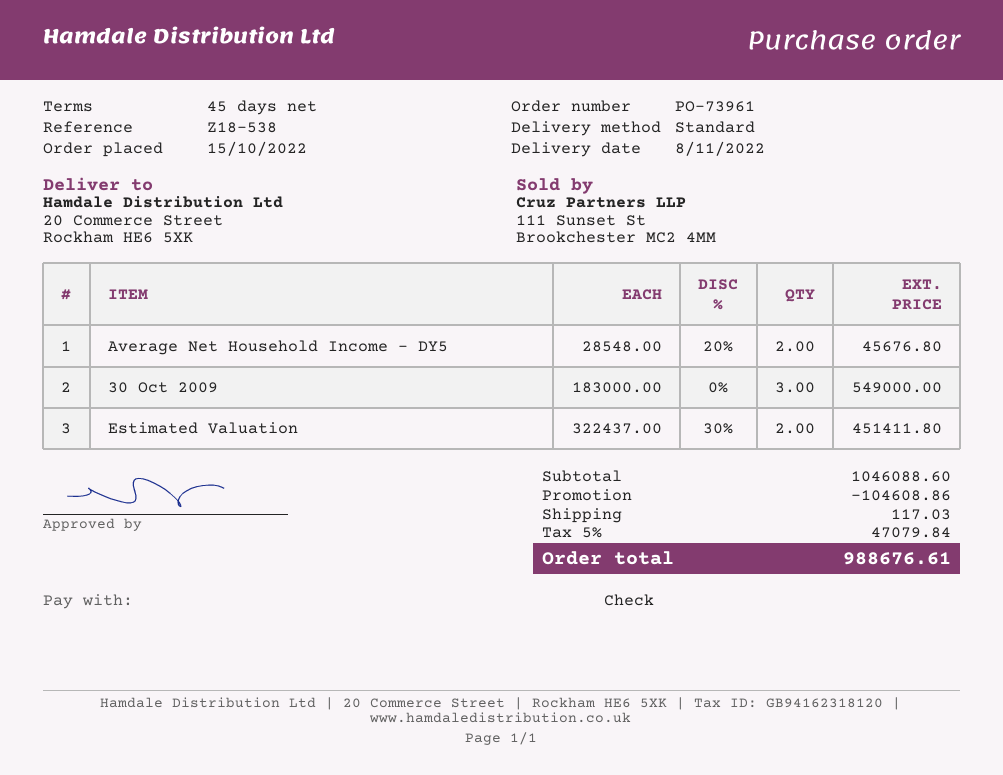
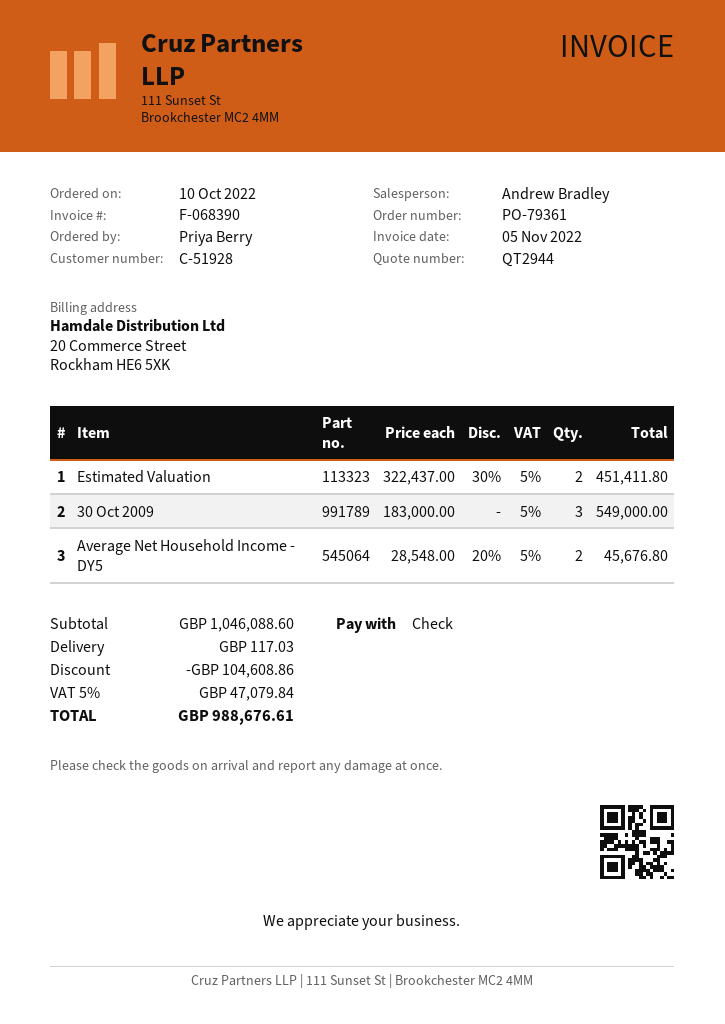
order number: PO-73961 -> PO-79361
order date: 2022-10-15 -> 2022-10-10

